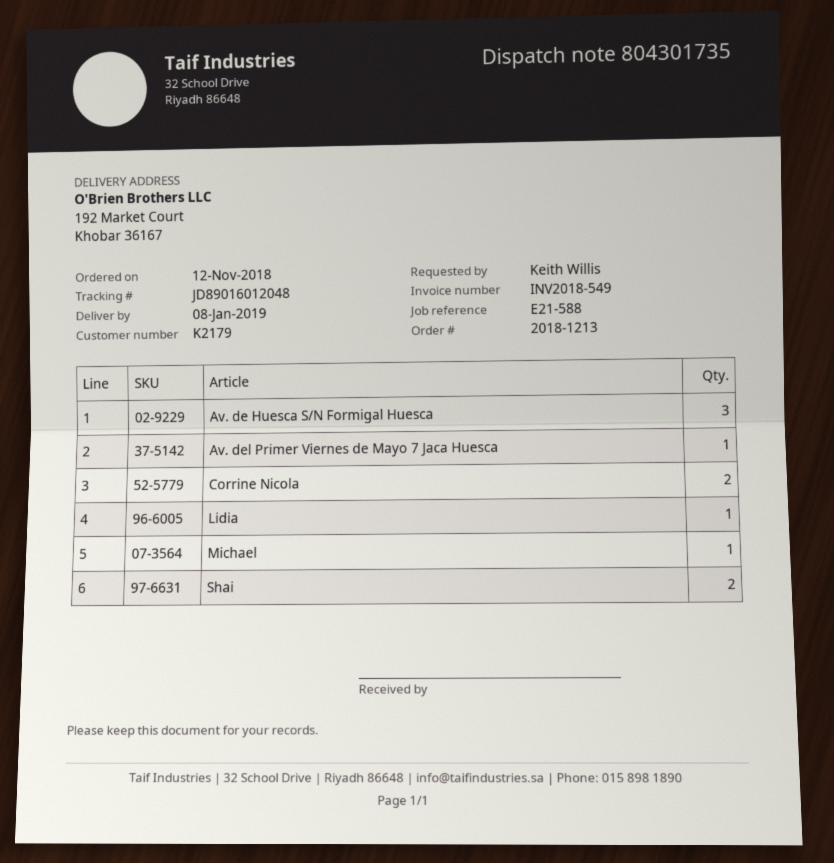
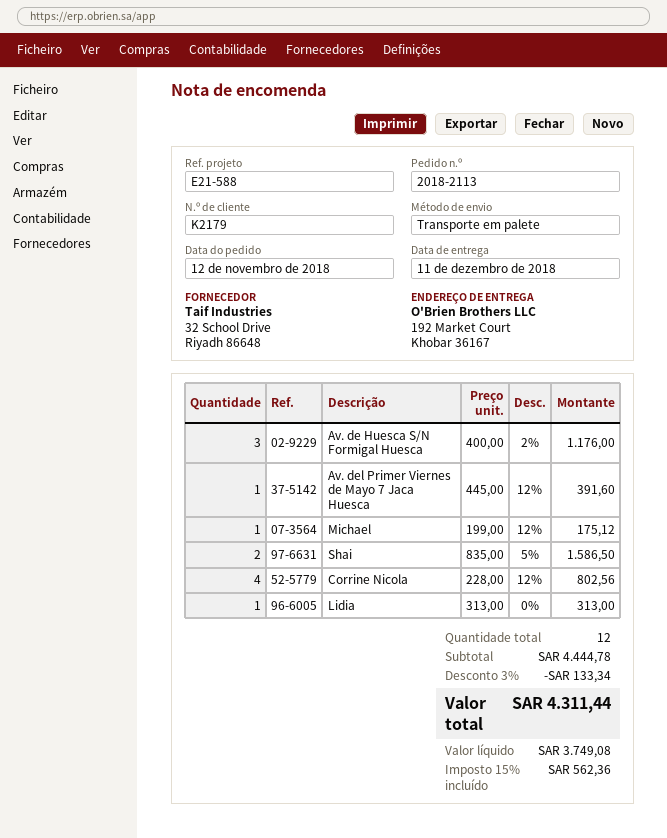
order number: 2018-1213 -> 2018-2113
delivery date: 2019-01-08 -> 2018-12-11
Corrine Nicola: 2 -> 4

